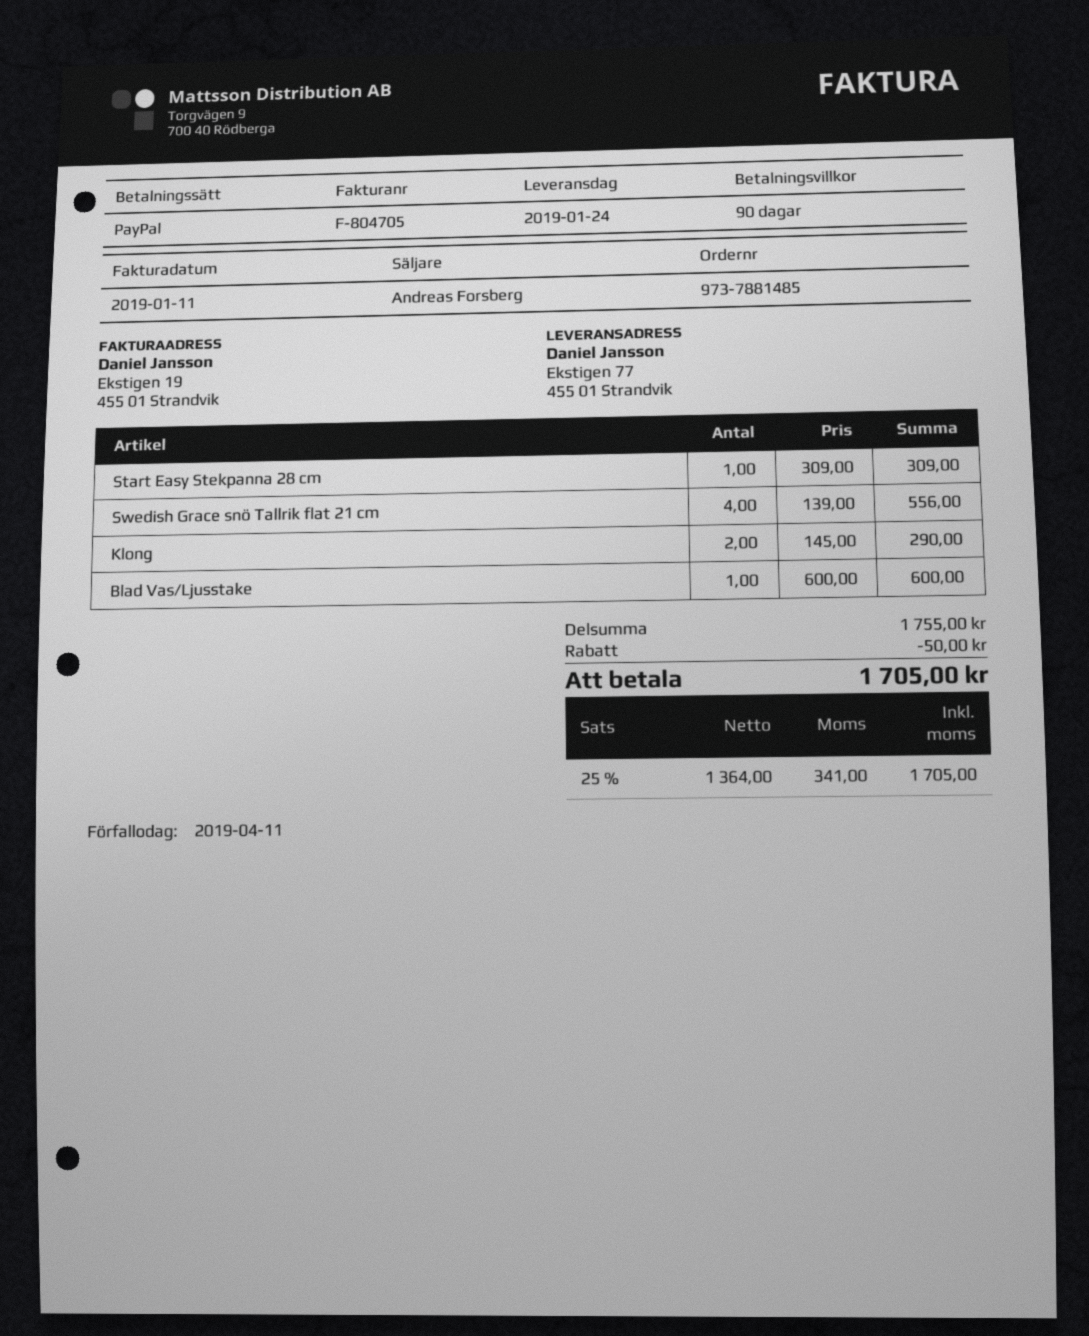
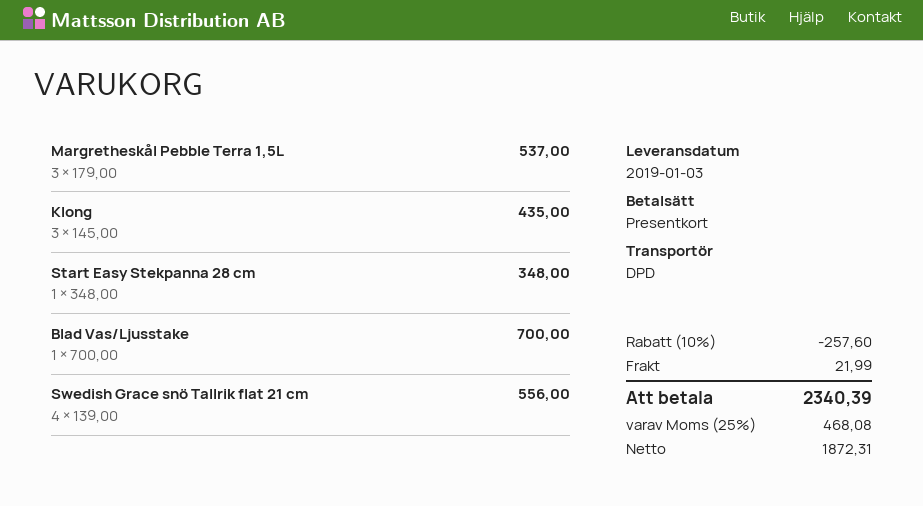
delivery date: 2019-01-24 -> 2019-01-03
payment method: PayPal -> gift card
Start Easy Stekpanna 28 cm: 1 x 309.00 = 309.00 -> 1 x 348.00 = 348.00
Klong: 2 x 145.00 = 290.00 -> 3 x 145.00 = 435.00
Blad Vas/Ljusstake: 1 x 600.00 = 600.00 -> 1 x 700.00 = 700.00
Margretheskål Pebble Terra 1,5L: none -> 3 x 179.00 = 537.00
discount: 50.00 -> 257.60
shipping: none -> 21.99
net: 1364.00 -> 1872.31
tax: 25% = 341.00 -> 25% = 468.08
total: 1705.00 -> 2340.39

